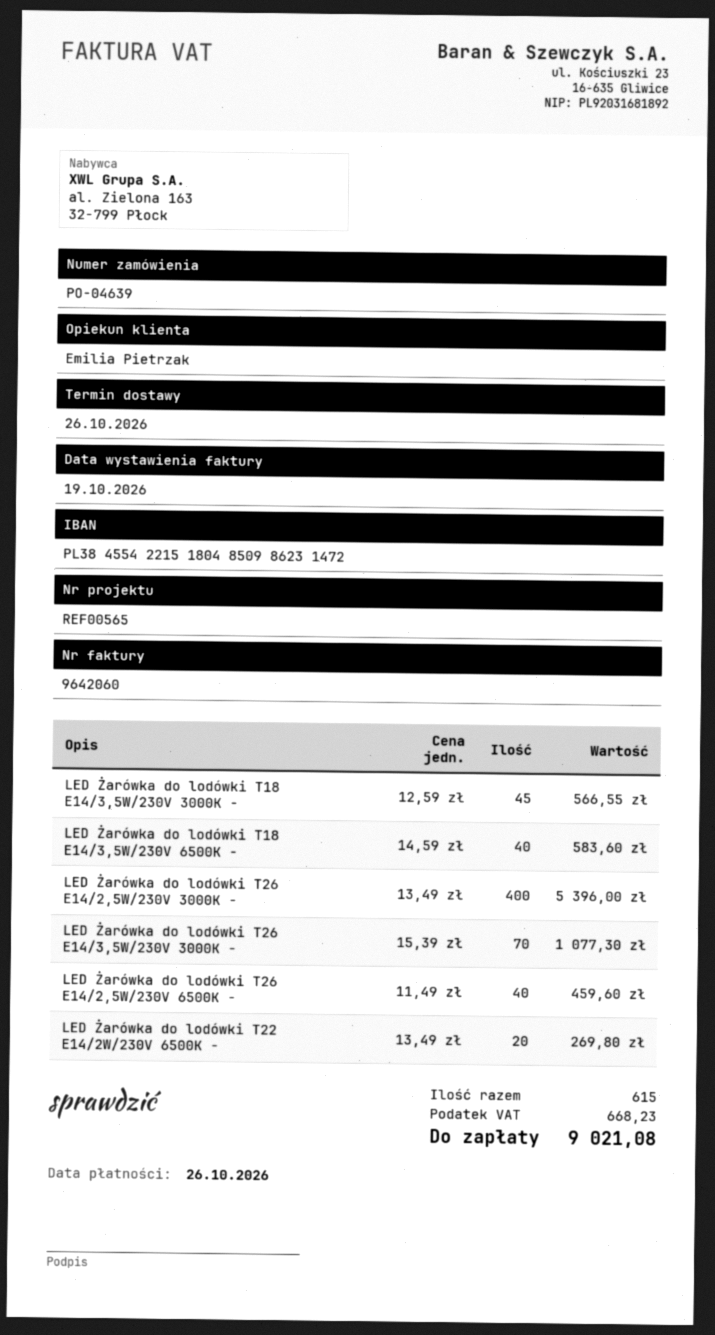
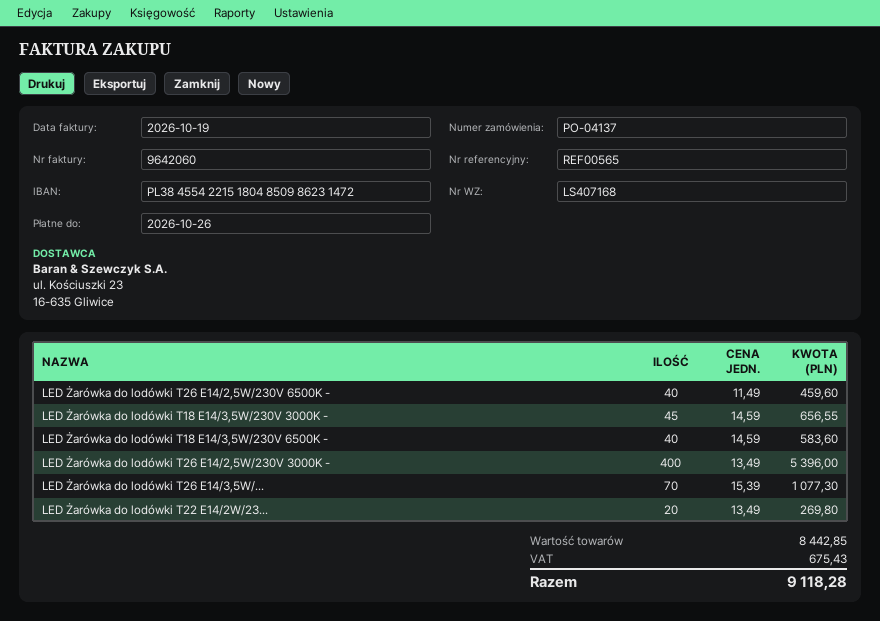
order number: PO-04639 -> PO-04137
LED Żarówka do lodówki T18 E14/3,5W/230V 3000K -: 45 x 12.59 = 566.55 -> 45 x 14.59 = 656.55
tax: 668.23 -> 675.43
total: 9021.08 -> 9118.28

